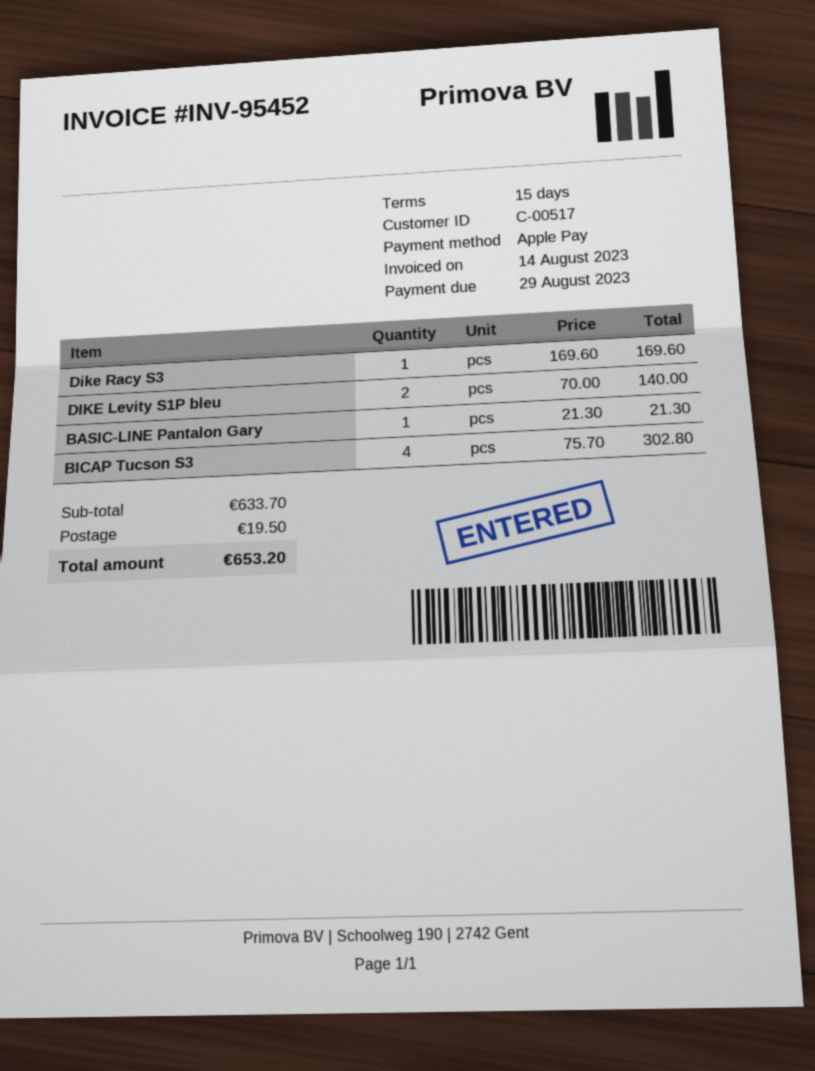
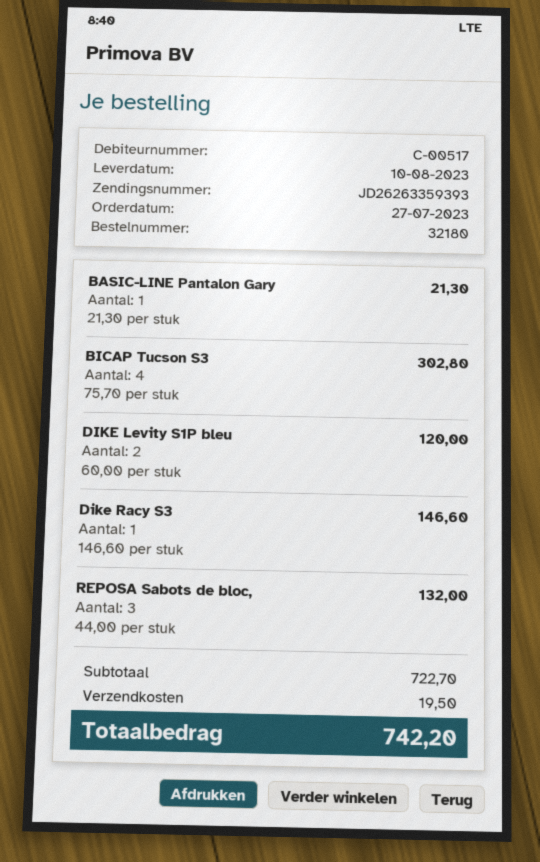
Dike Racy S3: 1 x 169.60 = 169.60 -> 1 x 146.60 = 146.60
DIKE Levity S1P bleu: 2 x 70.00 = 140.00 -> 2 x 60.00 = 120.00
REPOSA Sabots de bloc,: none -> 3 x 44.00 = 132.00
subtotal: 633.70 -> 722.70
total: 653.20 -> 742.20

